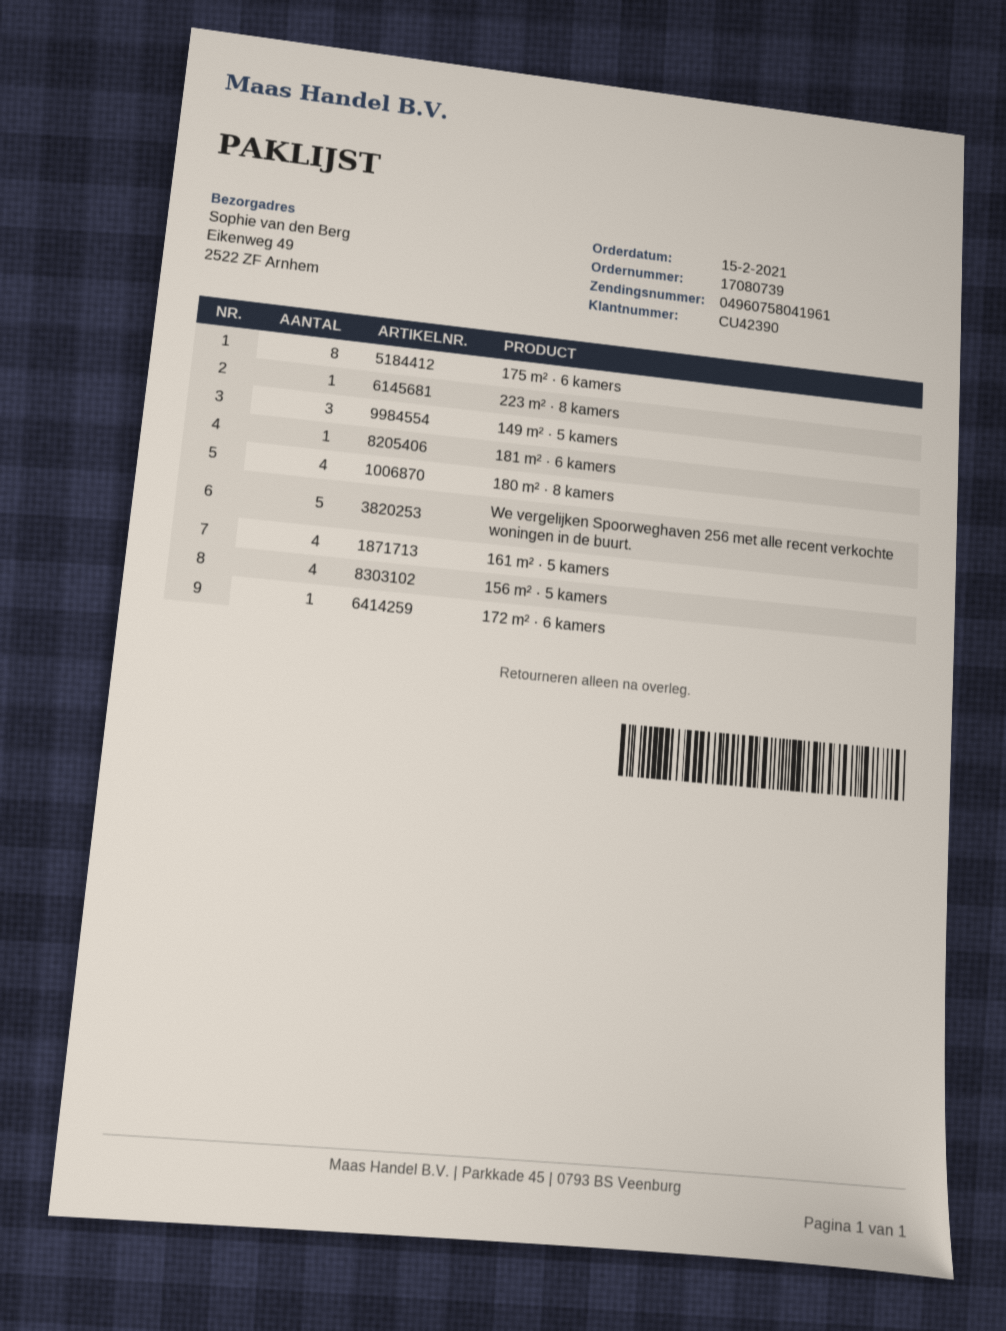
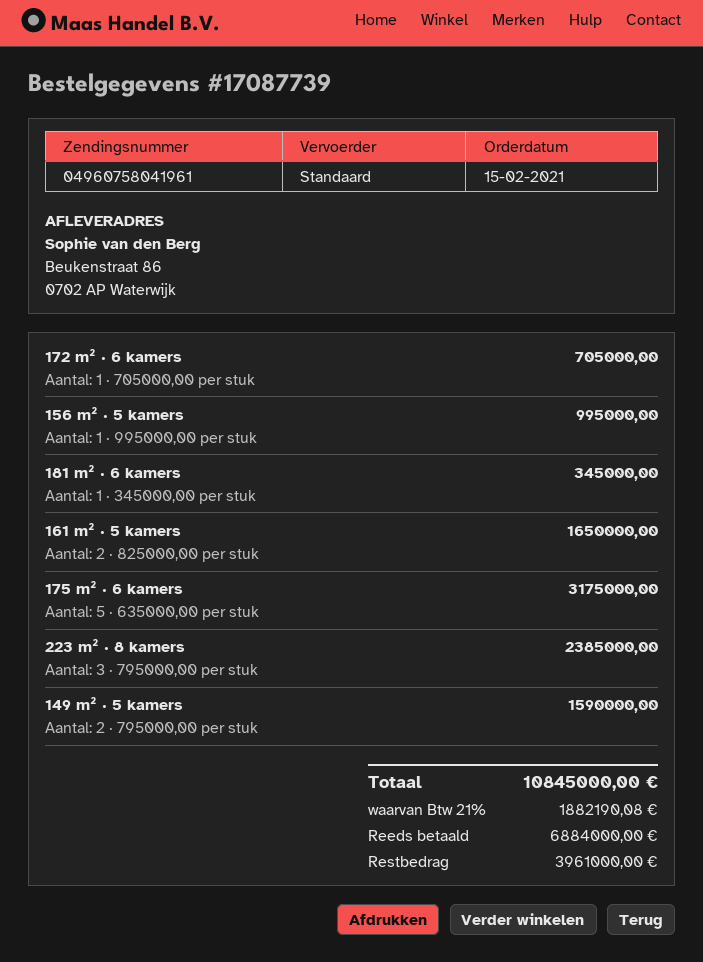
order number: 17080739 -> 17087739
ship to: Eikenweg 49, 2522 ZF Arnhem -> Beukenstraat 86, 0702 AP Waterwijk
175 m² · 6 kamers: 8 -> 5
223 m² · 8 kamers: 1 -> 3
149 m² · 5 kamers: 3 -> 2
180 m² · 8 kamers: 4 -> none
We vergelijken Spoorweghaven 256 met alle recent verkochte woningen in de buurt.: 5 -> none
161 m² · 5 kamers: 4 -> 2
156 m² · 5 kamers: 4 -> 1

